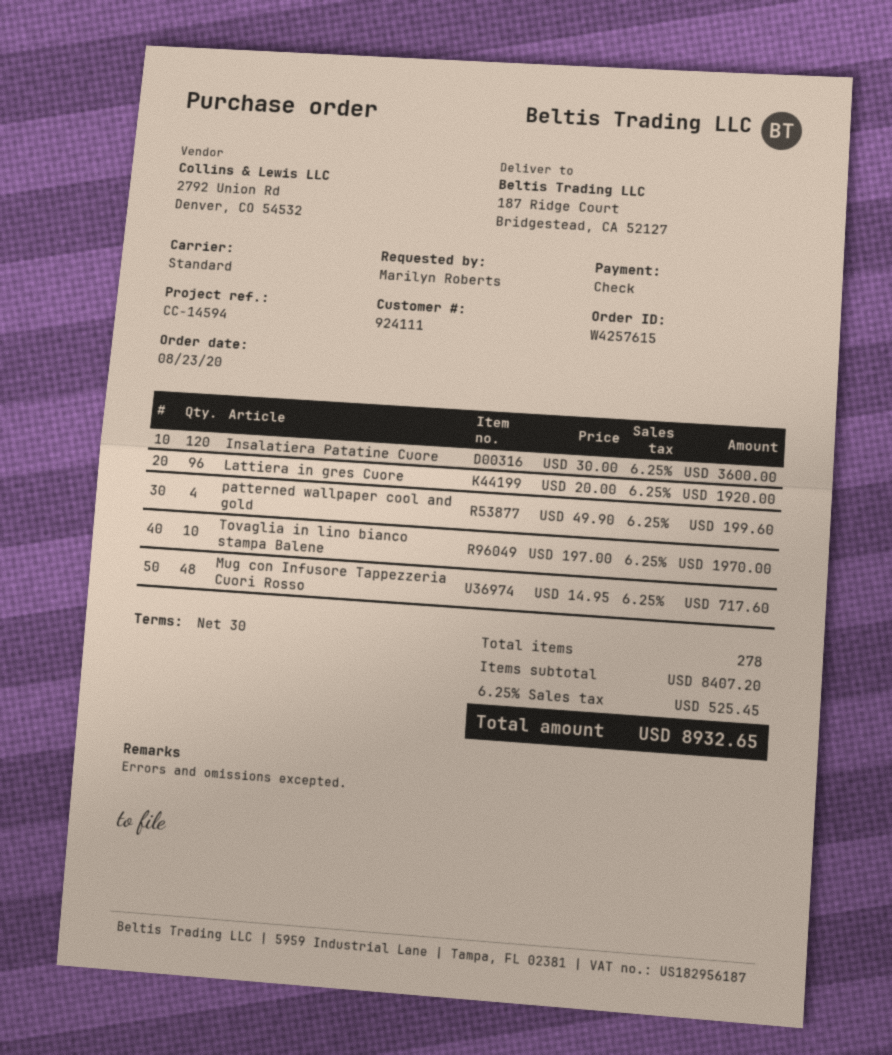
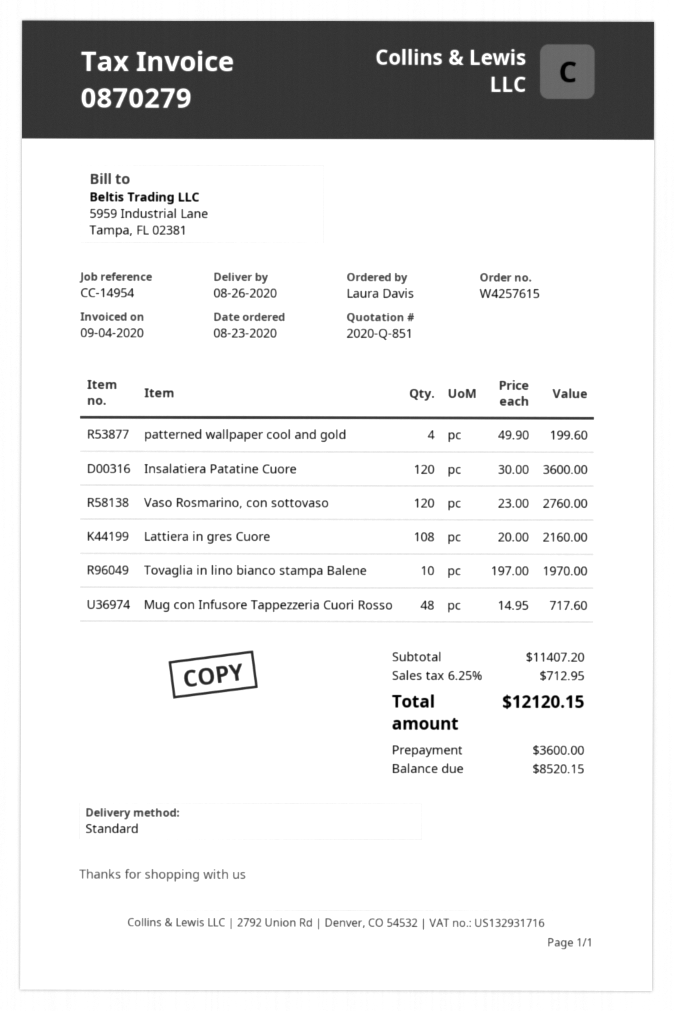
reference: CC-14594 -> CC-14954
ordered by: Marilyn Roberts -> Laura Davis
Lattiera in gres Cuore: 96 x 20.00 = 1920.00 -> 108 x 20.00 = 2160.00
Vaso Rosmarino, con sottovaso: none -> 120 x 23.00 = 2760.00
subtotal: 8407.20 -> 11407.20
tax: 6.25% = 525.45 -> 6.25% = 712.95
total: 8932.65 -> 12120.15

